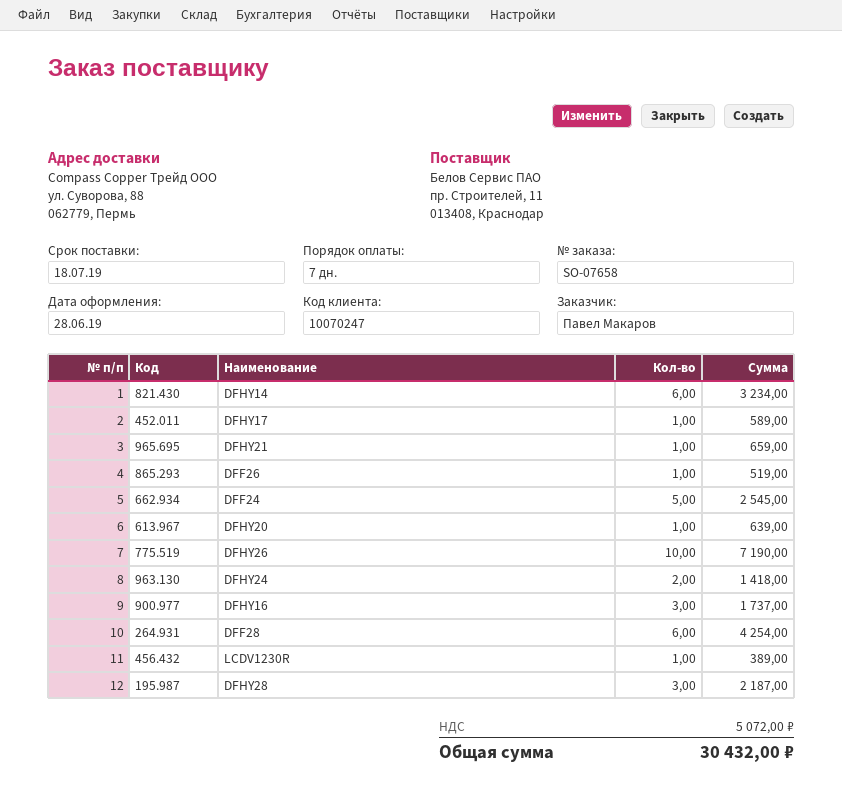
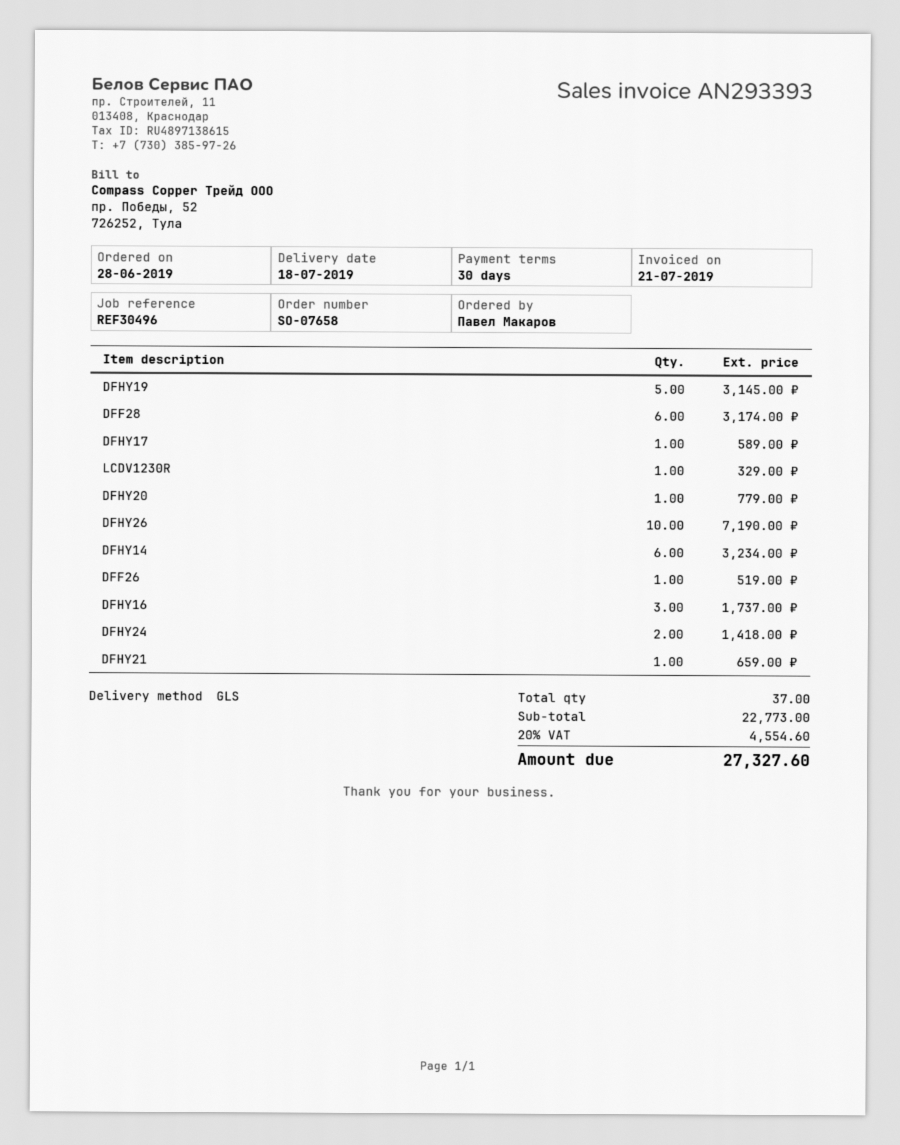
payment terms: 7 days -> 30 days
DFF24: 5 for 2545.00 -> none
DFHY20: 1 for 639.00 -> 1 for 779.00
DFF28: 6 for 4254.00 -> 6 for 3174.00
LCDV1230R: 1 for 389.00 -> 1 for 329.00
DFHY28: 3 for 2187.00 -> none
DFHY19: none -> 5 for 3145.00
tax: 5072.00 -> 4554.60
total: 30432.00 -> 27327.60

